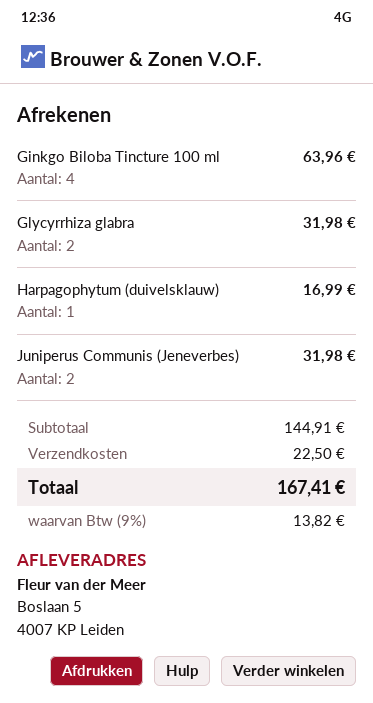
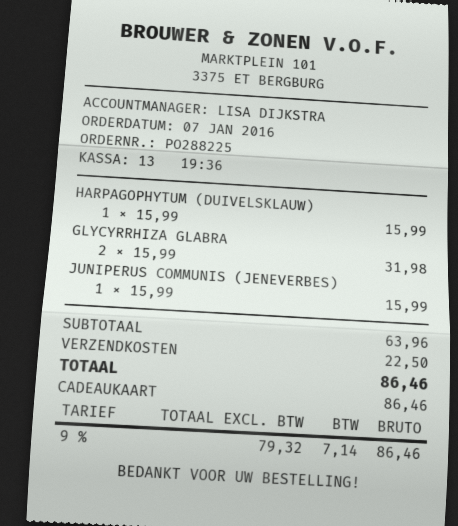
Ginkgo Biloba Tincture 100 ml: 4 for 63.96 -> none
Harpagophytum (duivelsklauw): 1 for 16.99 -> 1 for 15.99
Juniperus Communis (Jeneverbes): 2 for 31.98 -> 1 for 15.99
subtotal: 144.91 -> 63.96
tax: 9% = 13.82 -> 9% = 7.14
total: 167.41 -> 86.46

